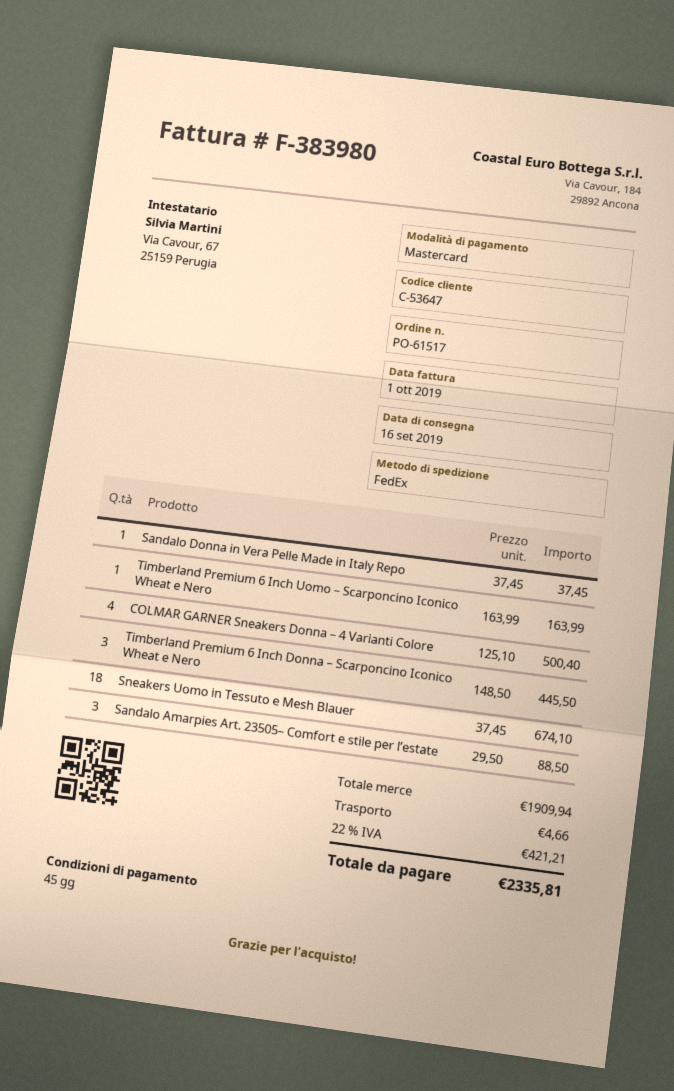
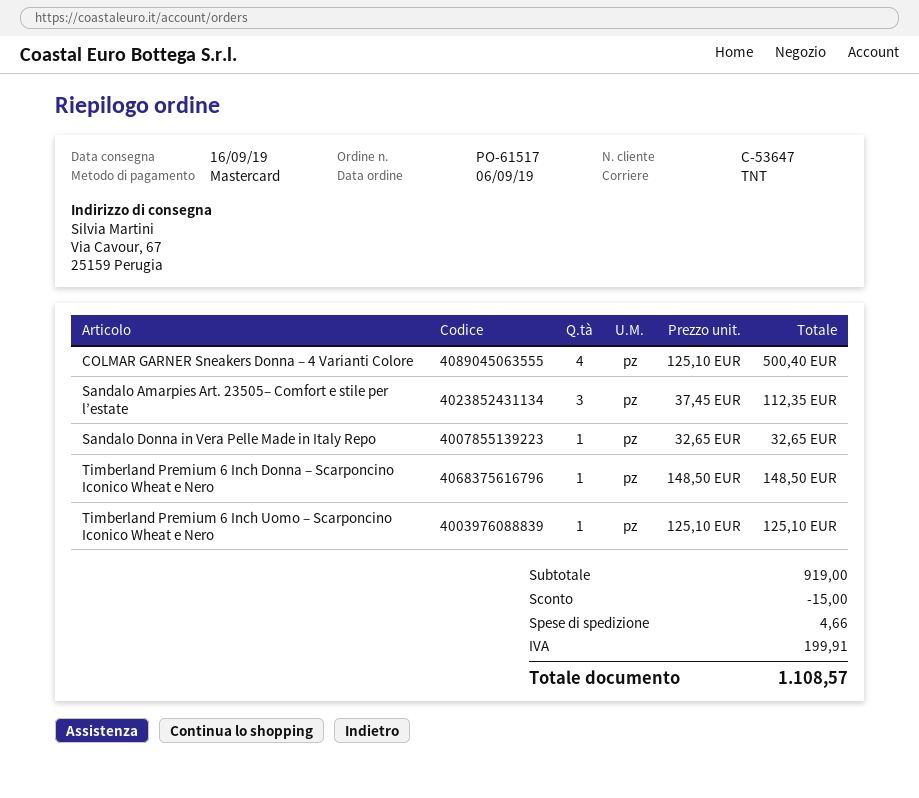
shipping method: FedEx -> TNT
Sandalo Donna in Vera Pelle Made in Italy Repo: 1 x 37.45 = 37.45 -> 1 x 32.65 = 32.65
Timberland Premium 6 Inch Uomo – Scarponcino Iconico Wheat e Nero: 1 x 163.99 = 163.99 -> 1 x 125.10 = 125.10
Timberland Premium 6 Inch Donna – Scarponcino Iconico Wheat e Nero: 3 x 148.50 = 445.50 -> 1 x 148.50 = 148.50
Sneakers Uomo in Tessuto e Mesh Blauer: 18 x 37.45 = 674.10 -> none
Sandalo Amarpies Art. 23505– Comfort e stile per l’estate: 3 x 29.50 = 88.50 -> 3 x 37.45 = 112.35
subtotal: 1909.94 -> 919.00
discount: none -> 15.00
tax: 421.21 -> 199.91
total: 2335.81 -> 1108.57

